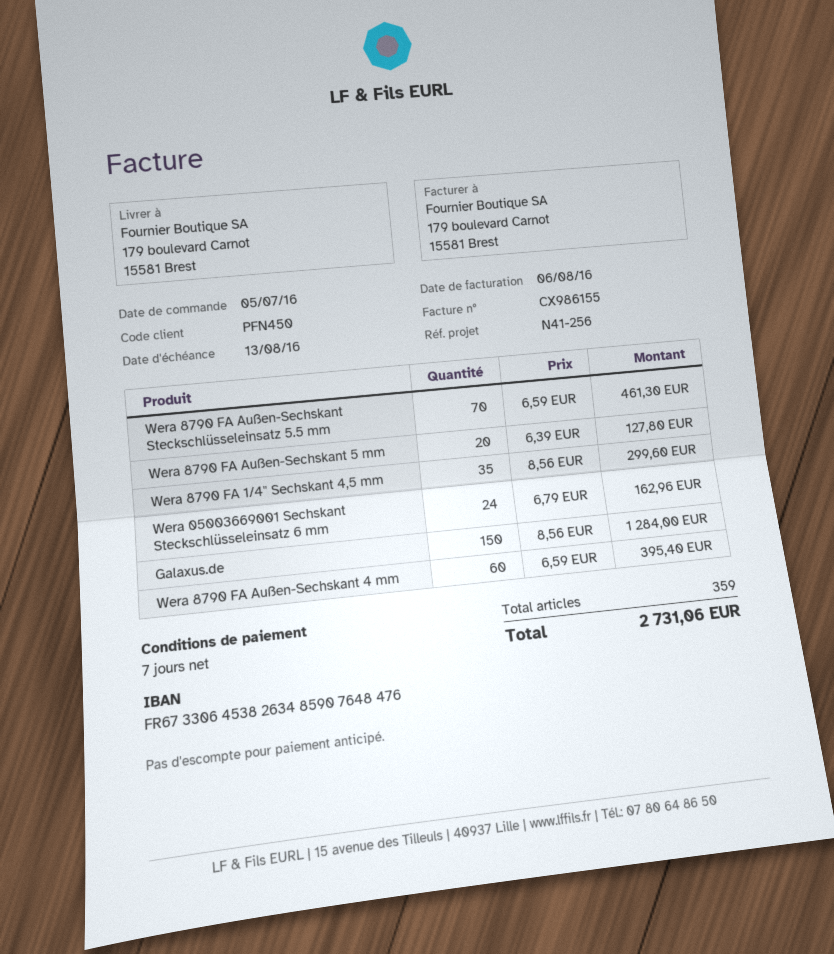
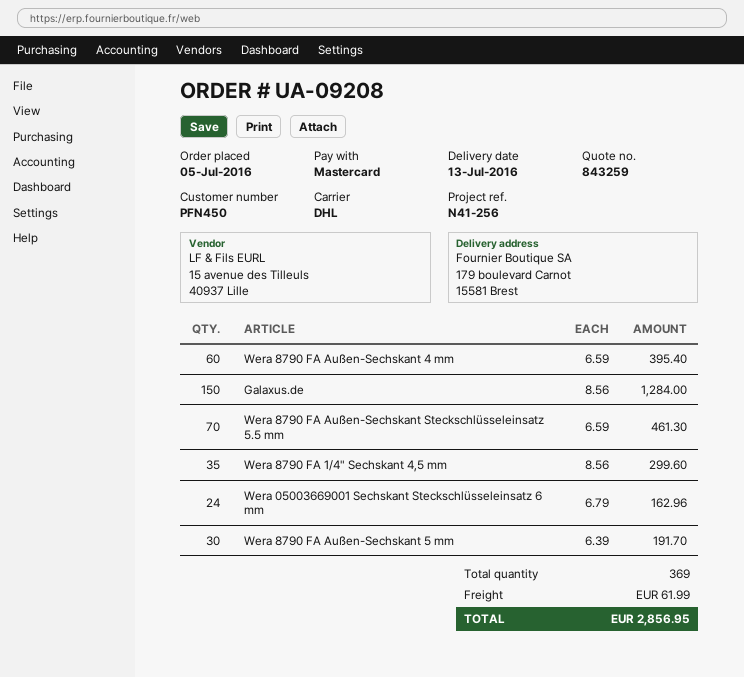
Wera 8790 FA Außen-Sechskant 5 mm: 20 x 6.39 = 127.80 -> 30 x 6.39 = 191.70
total quantity: 359 -> 369
shipping: none -> 61.99
total: 2731.06 -> 2856.95

